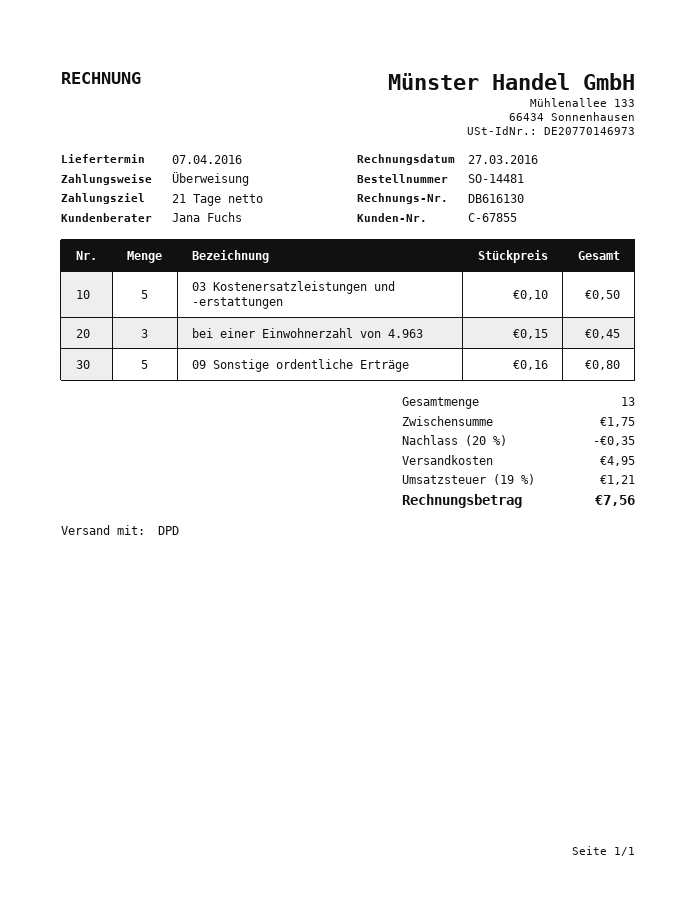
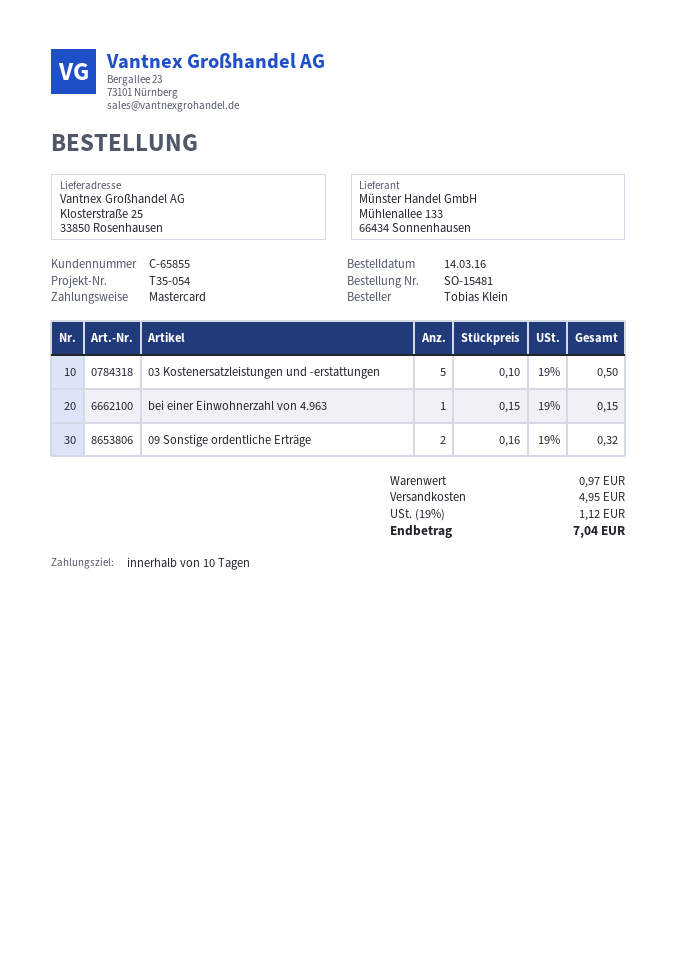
order number: SO-14481 -> SO-15481
payment terms: 21 days -> 10 days
customer number: C-67855 -> C-65855
payment method: bank transfer -> Mastercard
bei einer Einwohnerzahl von 4.963: 3 x 0.15 = 0.45 -> 1 x 0.15 = 0.15
09 Sonstige ordentliche Erträge: 5 x 0.16 = 0.80 -> 2 x 0.16 = 0.32
subtotal: 1.75 -> 0.97
discount: 20% = 0.35 -> none
tax: 19% = 1.21 -> 19% = 1.12
total: 7.56 -> 7.04

